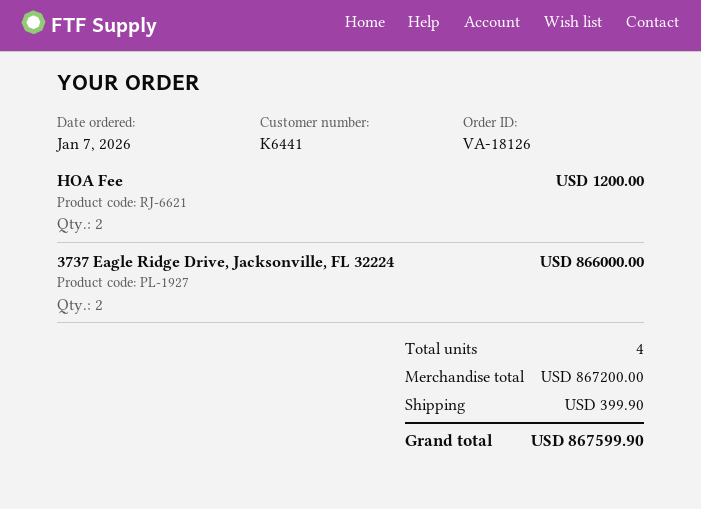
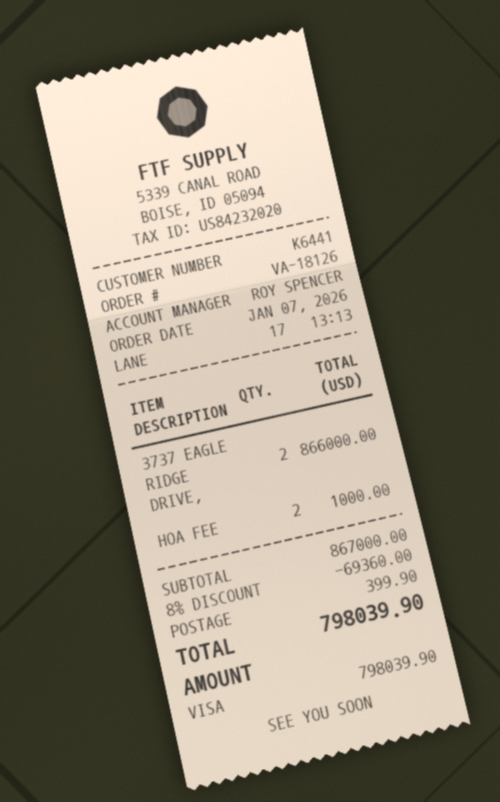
HOA Fee: 2 for 1200.00 -> 2 for 1000.00
subtotal: 867200.00 -> 867000.00
discount: none -> 8% = 69360.00
total: 867599.90 -> 798039.90

